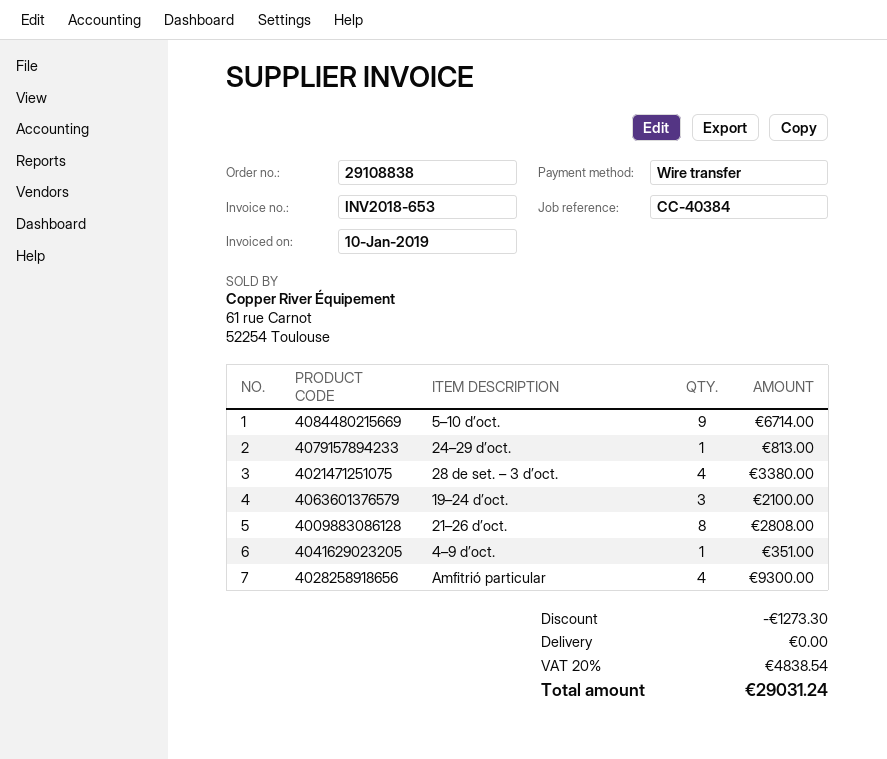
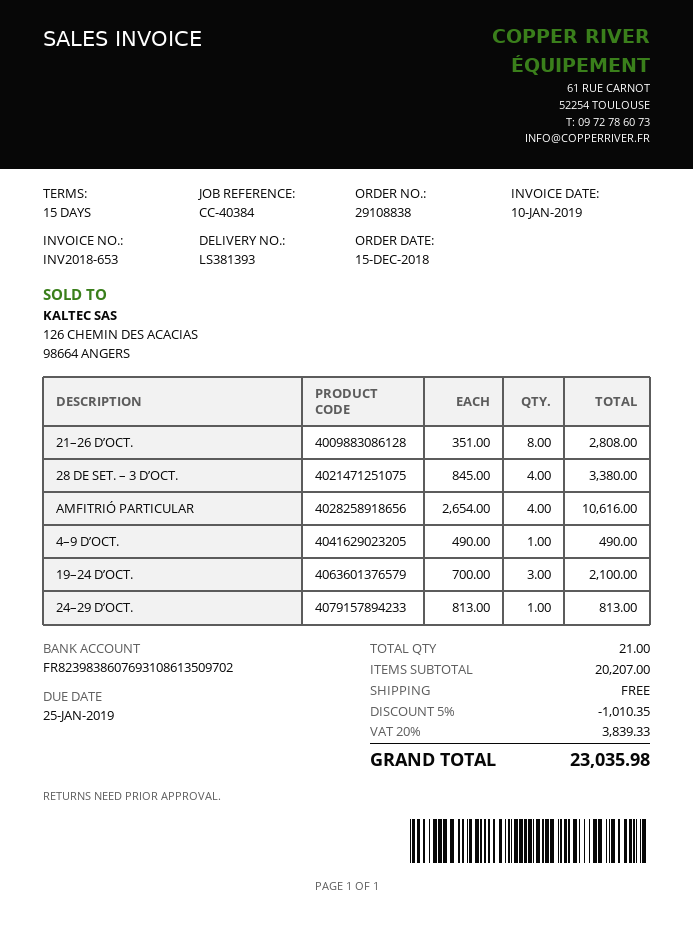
5–10 d’oct.: 9 for 6714.00 -> none
4–9 d’oct.: 1 for 351.00 -> 1 for 490.00
Amfitrió particular: 4 for 9300.00 -> 4 for 10616.00
discount: 1273.30 -> 1010.35
tax: 20% = 4838.54 -> 20% = 3839.33
total: 29031.24 -> 23035.98

